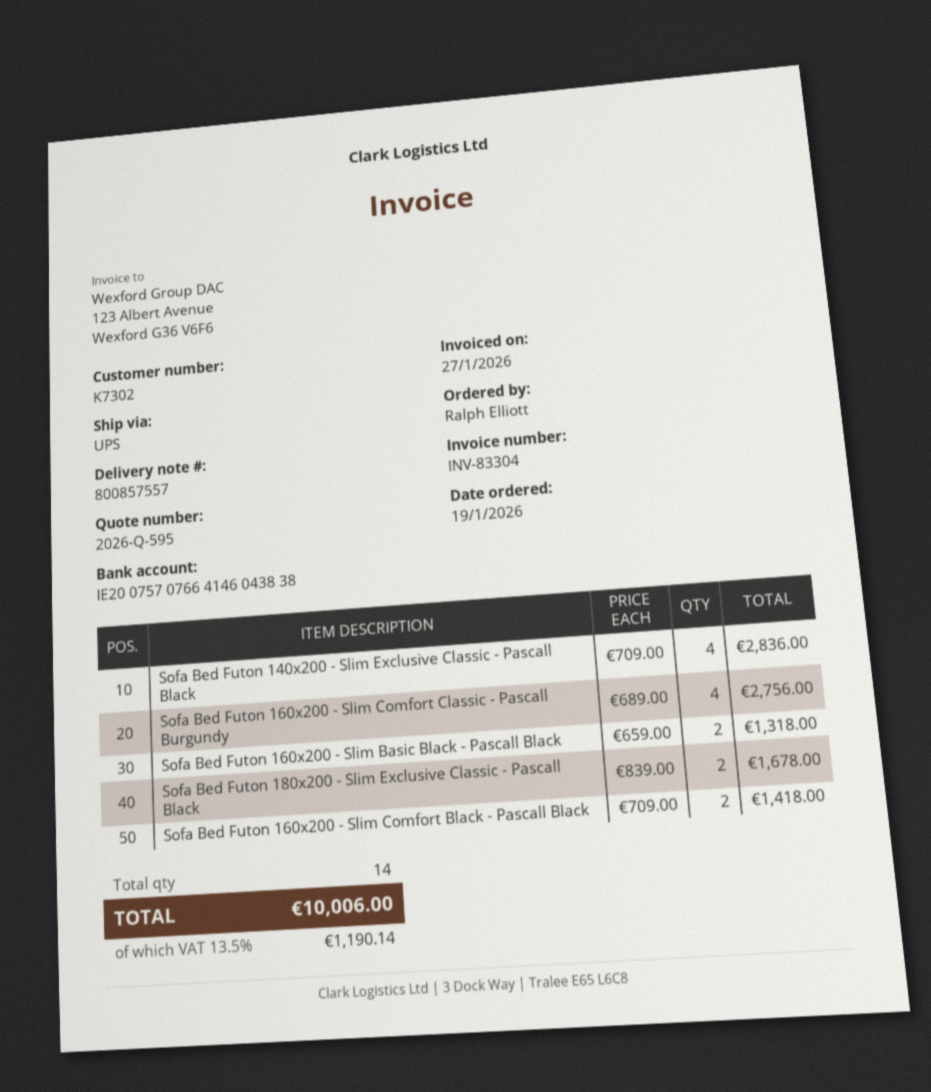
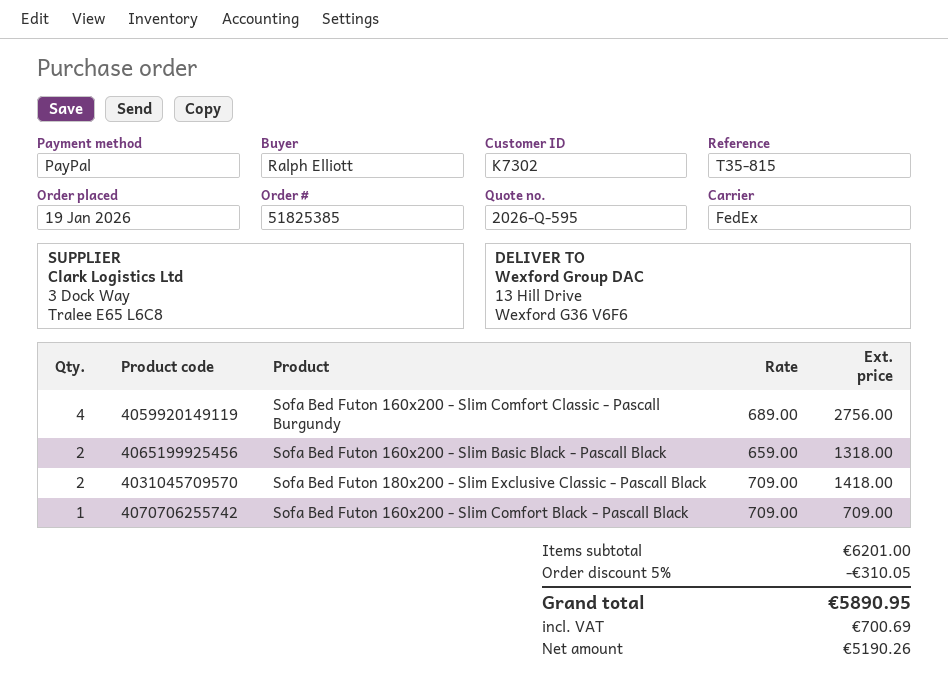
shipping method: UPS -> FedEx
Sofa Bed Futon 140x200 - Slim Exclusive Classic - Pascall Black: 4 x 709.00 = 2836.00 -> none
Sofa Bed Futon 180x200 - Slim Exclusive Classic - Pascall Black: 2 x 839.00 = 1678.00 -> 2 x 709.00 = 1418.00
Sofa Bed Futon 160x200 - Slim Comfort Black - Pascall Black: 2 x 709.00 = 1418.00 -> 1 x 709.00 = 709.00
discount: none -> 5% = 310.05
tax: 1190.14 -> 700.69
total: 10006.00 -> 5890.95

